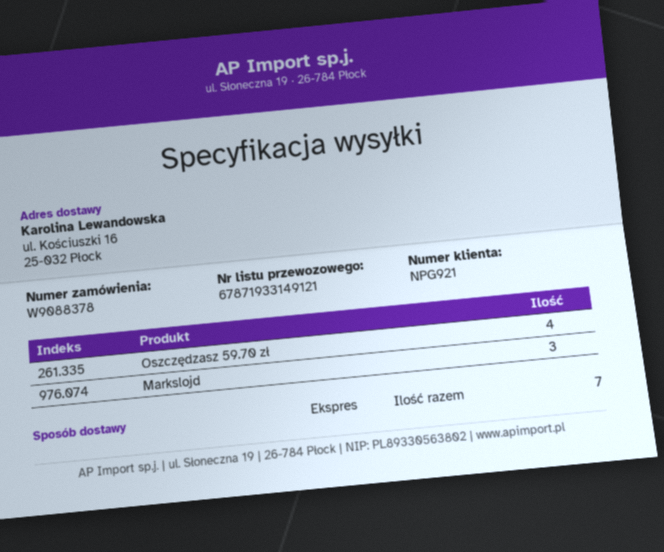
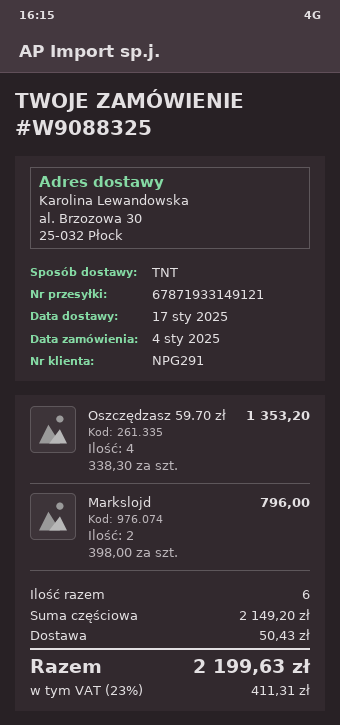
order number: W9088378 -> W9088325
customer number: NPG921 -> NPG291
shipping method: express -> TNT
ship to: ul. Kościuszki 16, 25-032 Płock -> al. Brzozowa 30, 25-032 Płock
Markslojd: 3 -> 2
total quantity: 7 -> 6

